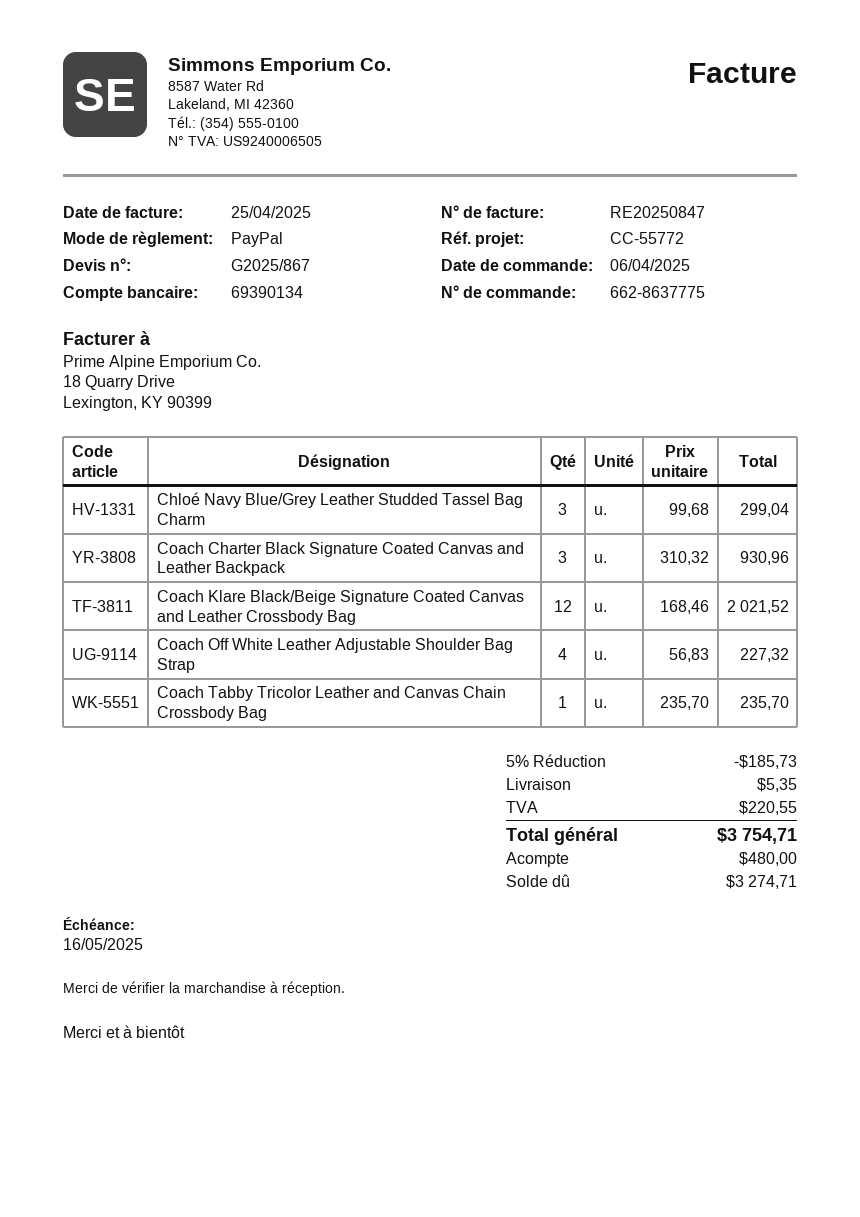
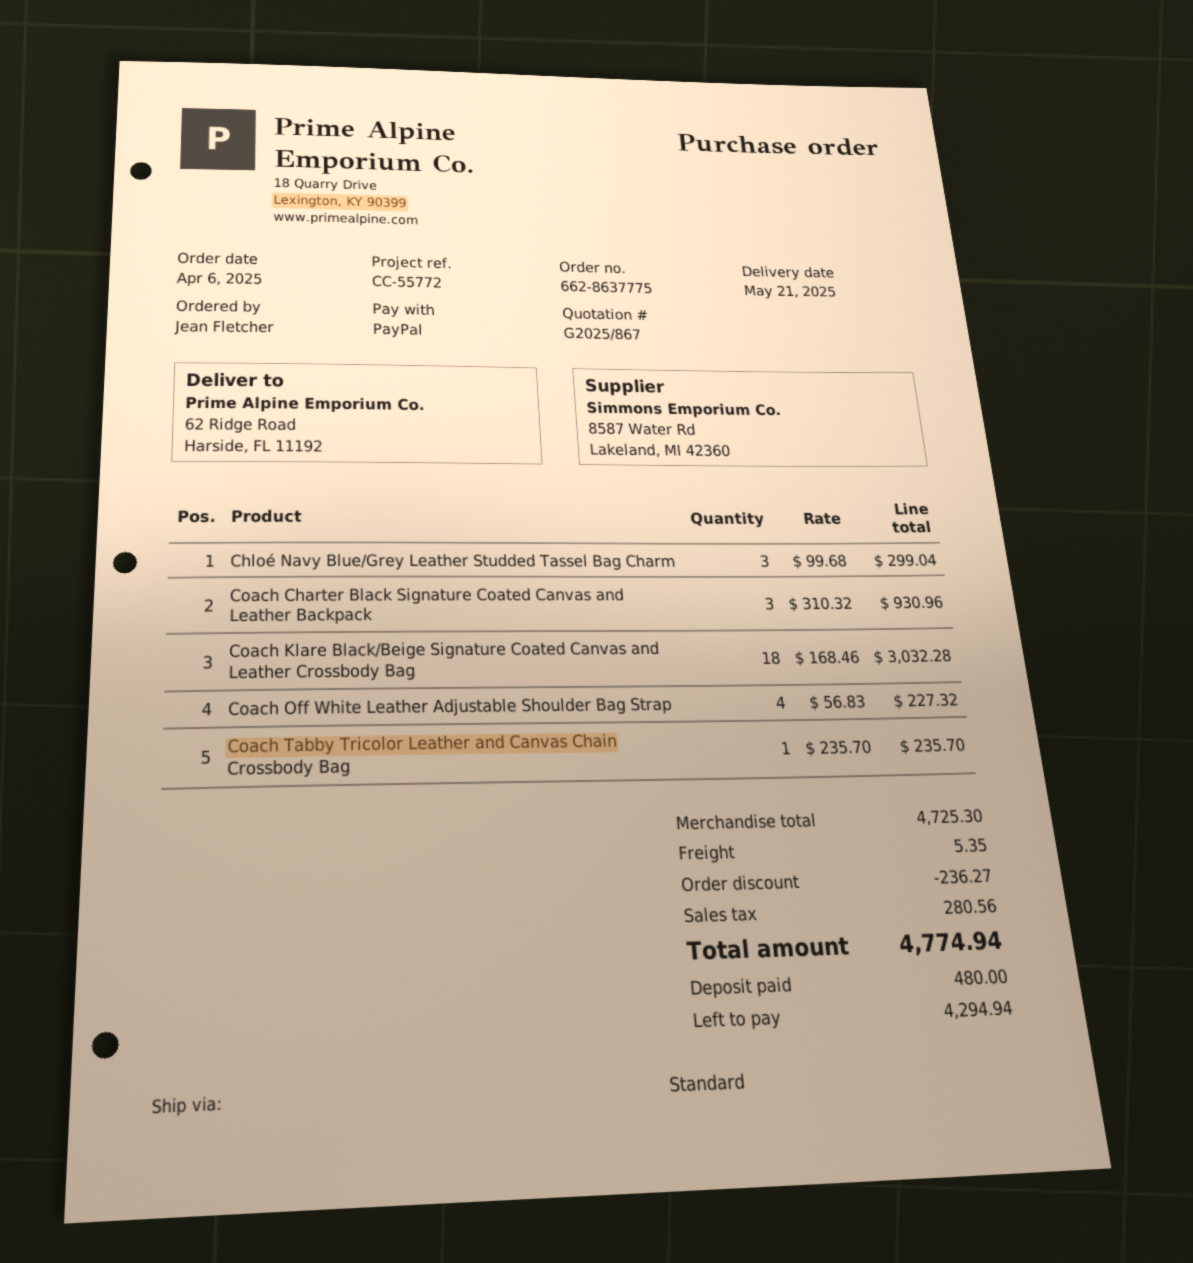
Coach Klare Black/Beige Signature Coated Canvas and Leather Crossbody Bag: 12 x 168.46 = 2021.52 -> 18 x 168.46 = 3032.28
discount: 185.73 -> 236.27
tax: 220.55 -> 280.56
total: 3754.71 -> 4774.94
balance: 3274.71 -> 4294.94

